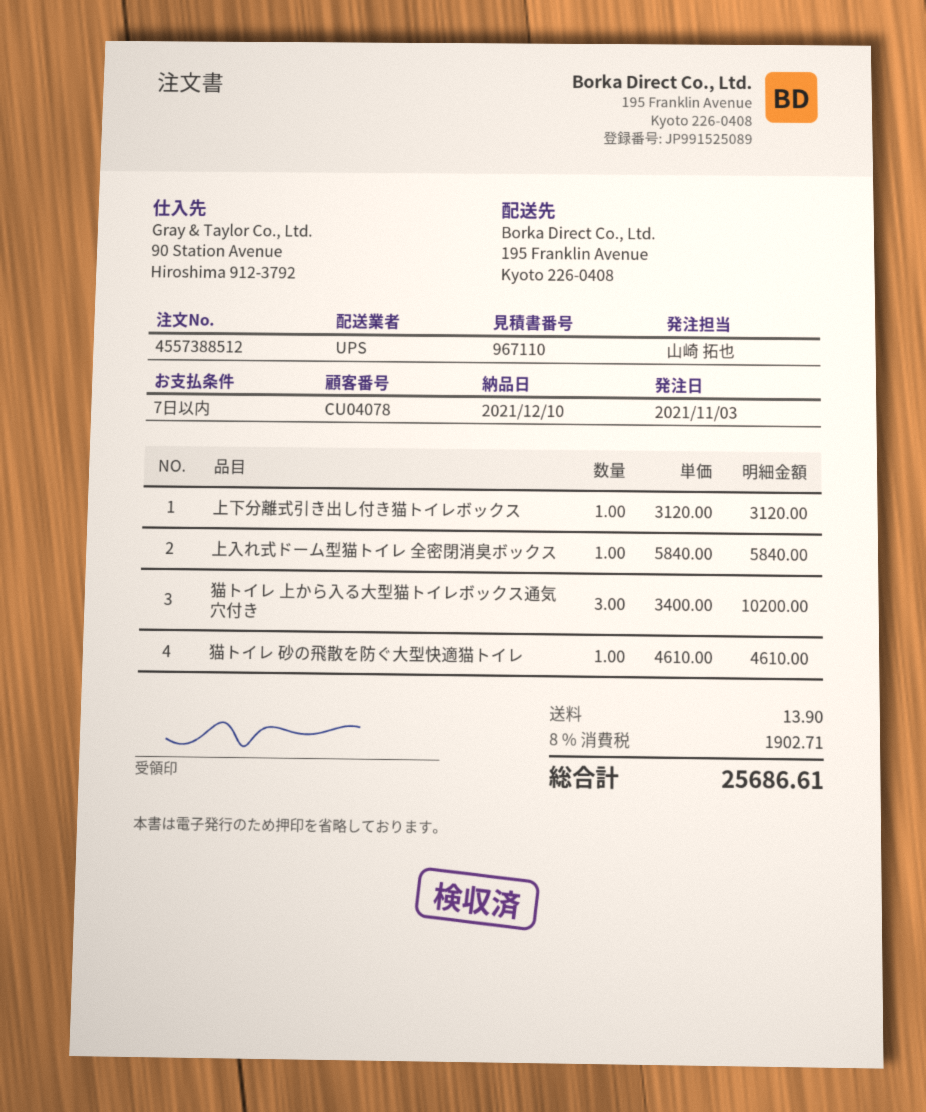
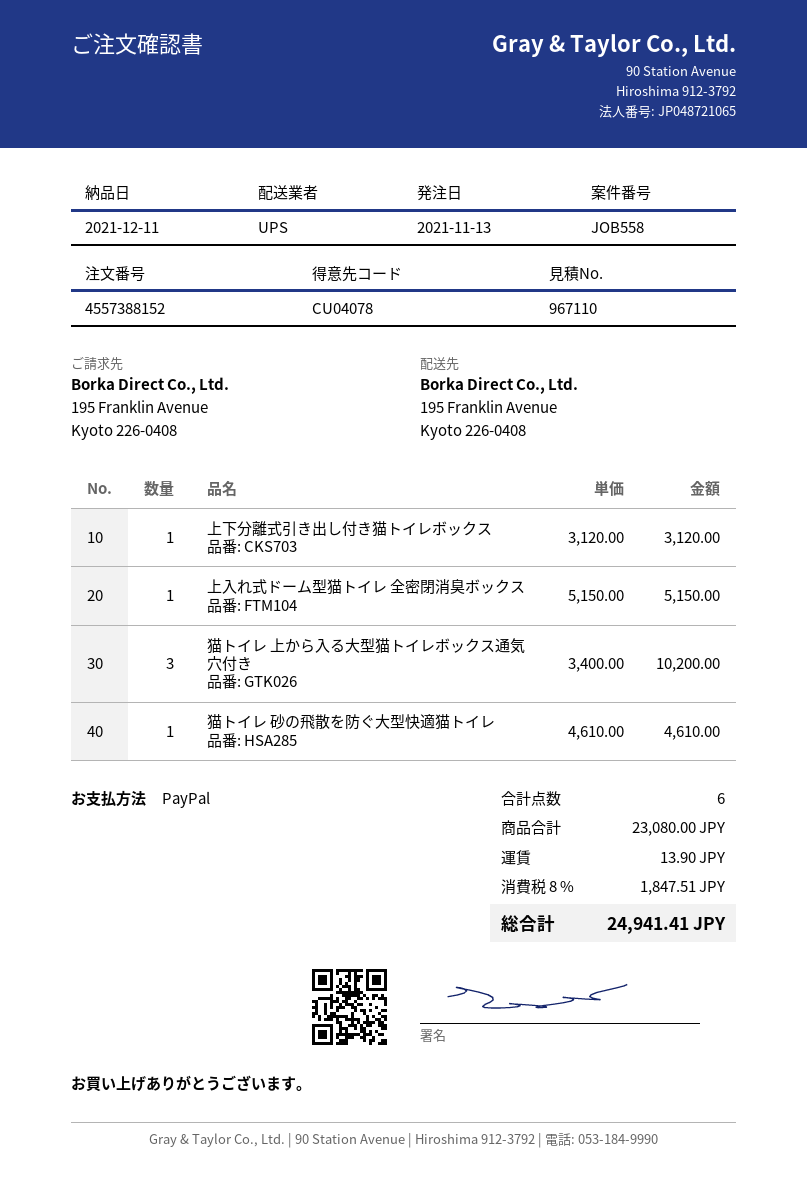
order number: 4557388512 -> 4557388152
order date: 2021-11-03 -> 2021-11-13
delivery date: 2021-12-10 -> 2021-12-11
上入れ式ドーム型猫トイレ 全密閉消臭ボックス: 1 x 5840.00 = 5840.00 -> 1 x 5150.00 = 5150.00
tax: 8% = 1902.71 -> 8% = 1847.51
total: 25686.61 -> 24941.41

